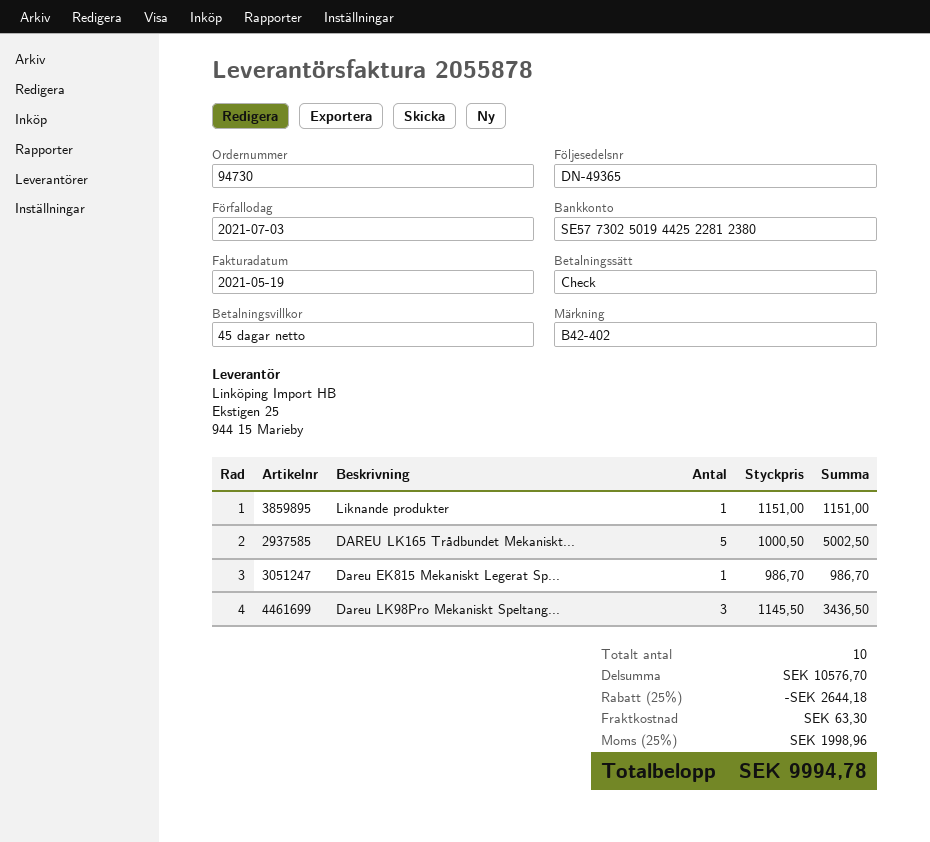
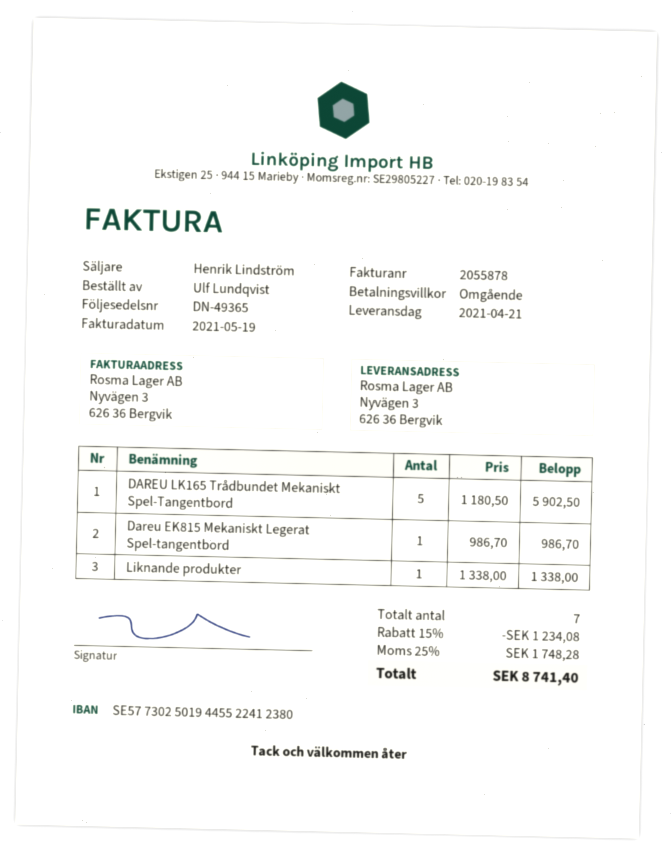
payment terms: 45 days -> on receipt
bank account: SE5773025019442522812380 -> SE5773025019445522412380
Liknande produkter: 1 x 1151.00 = 1151.00 -> 1 x 1338.00 = 1338.00
DAREU LK165 Trådbundet Mekaniskt...: 5 x 1000.50 = 5002.50 -> 5 x 1180.50 = 5902.50
Dareu LK98Pro Mekaniskt Speltang...: 3 x 1145.50 = 3436.50 -> none
total quantity: 10 -> 7
discount: 25% = 2644.18 -> 15% = 1234.08
shipping: 63.30 -> none
tax: 25% = 1998.96 -> 25% = 1748.28
total: 9994.78 -> 8741.40

